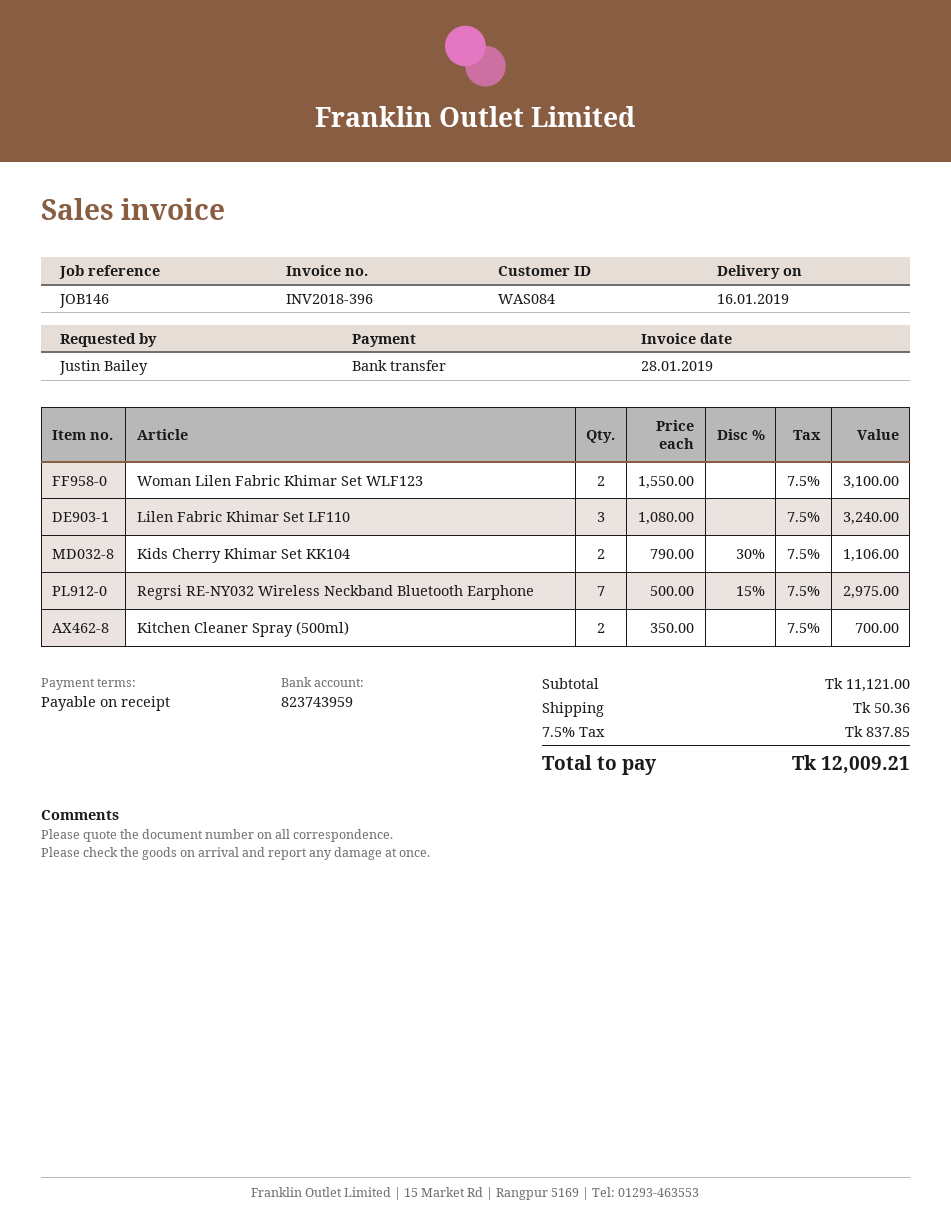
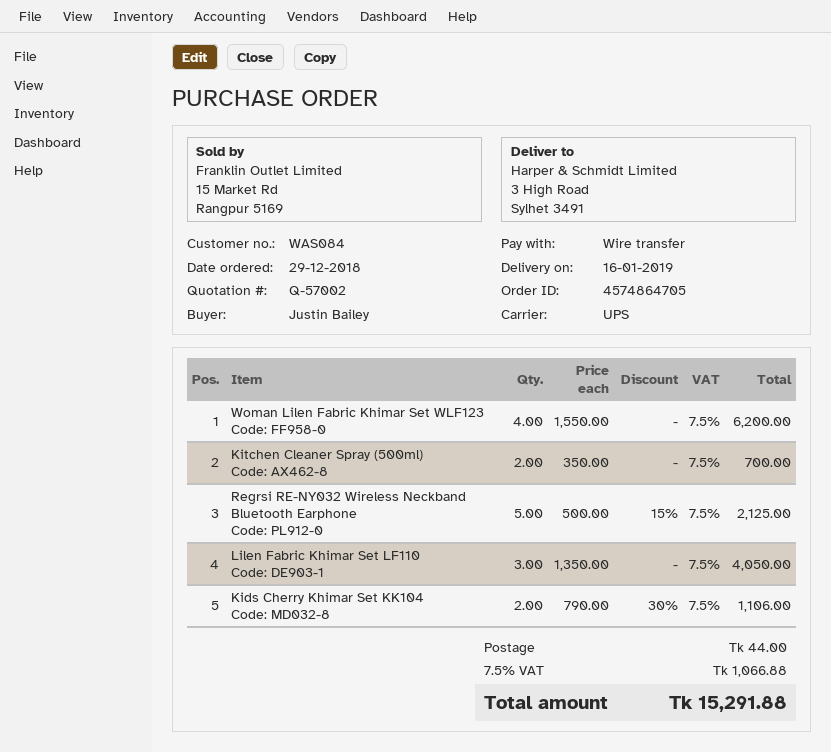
Woman Lilen Fabric Khimar Set WLF123: 2 x 1550.00 = 3100.00 -> 4 x 1550.00 = 6200.00
Lilen Fabric Khimar Set LF110: 3 x 1080.00 = 3240.00 -> 3 x 1350.00 = 4050.00
Regrsi RE-NY032 Wireless Neckband Bluetooth Earphone: 7 x 500.00 - 15% = 2975.00 -> 5 x 500.00 - 15% = 2125.00
shipping: 50.36 -> 44.00
tax: 7.5% = 837.85 -> 7.5% = 1066.88
total: 12009.21 -> 15291.88

